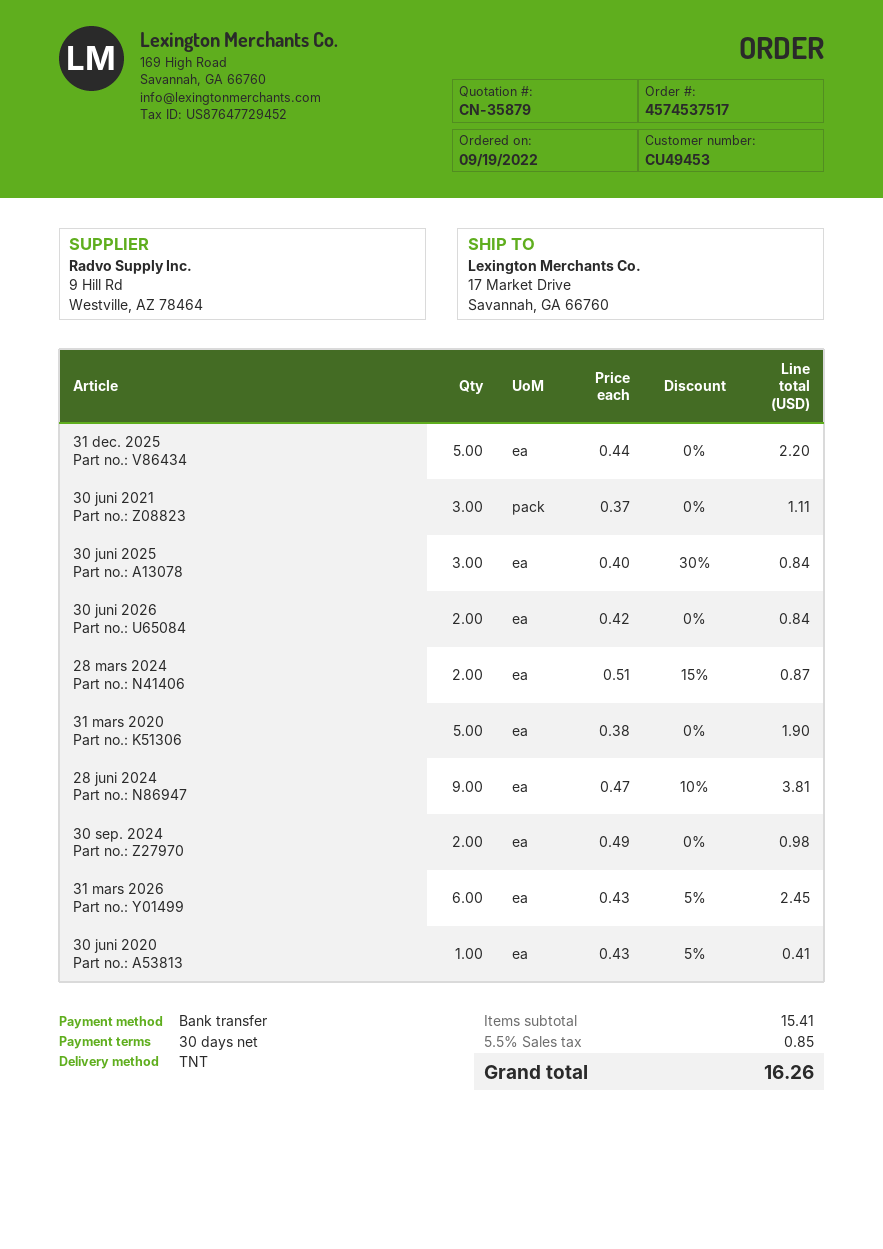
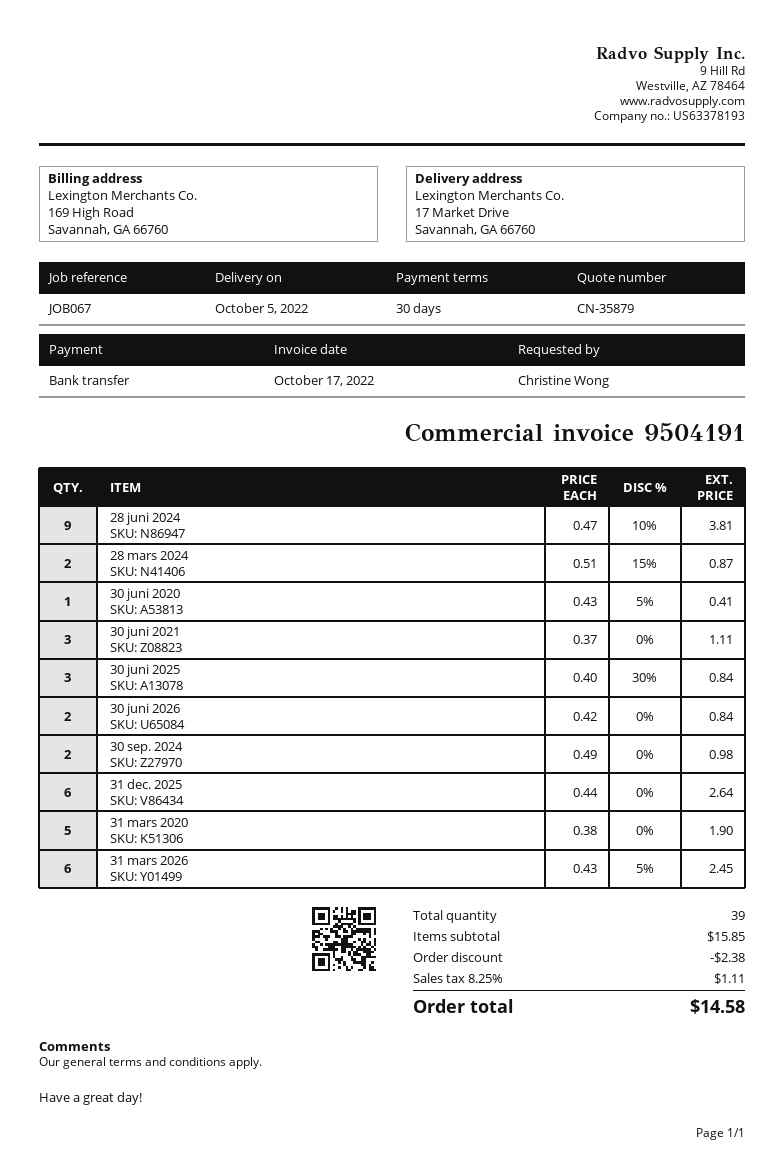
31 dec. 2025: 5 x 0.44 = 2.20 -> 6 x 0.44 = 2.64
subtotal: 15.41 -> 15.85
discount: none -> 2.38
tax: 5.5% = 0.85 -> 8.25% = 1.11
total: 16.26 -> 14.58

